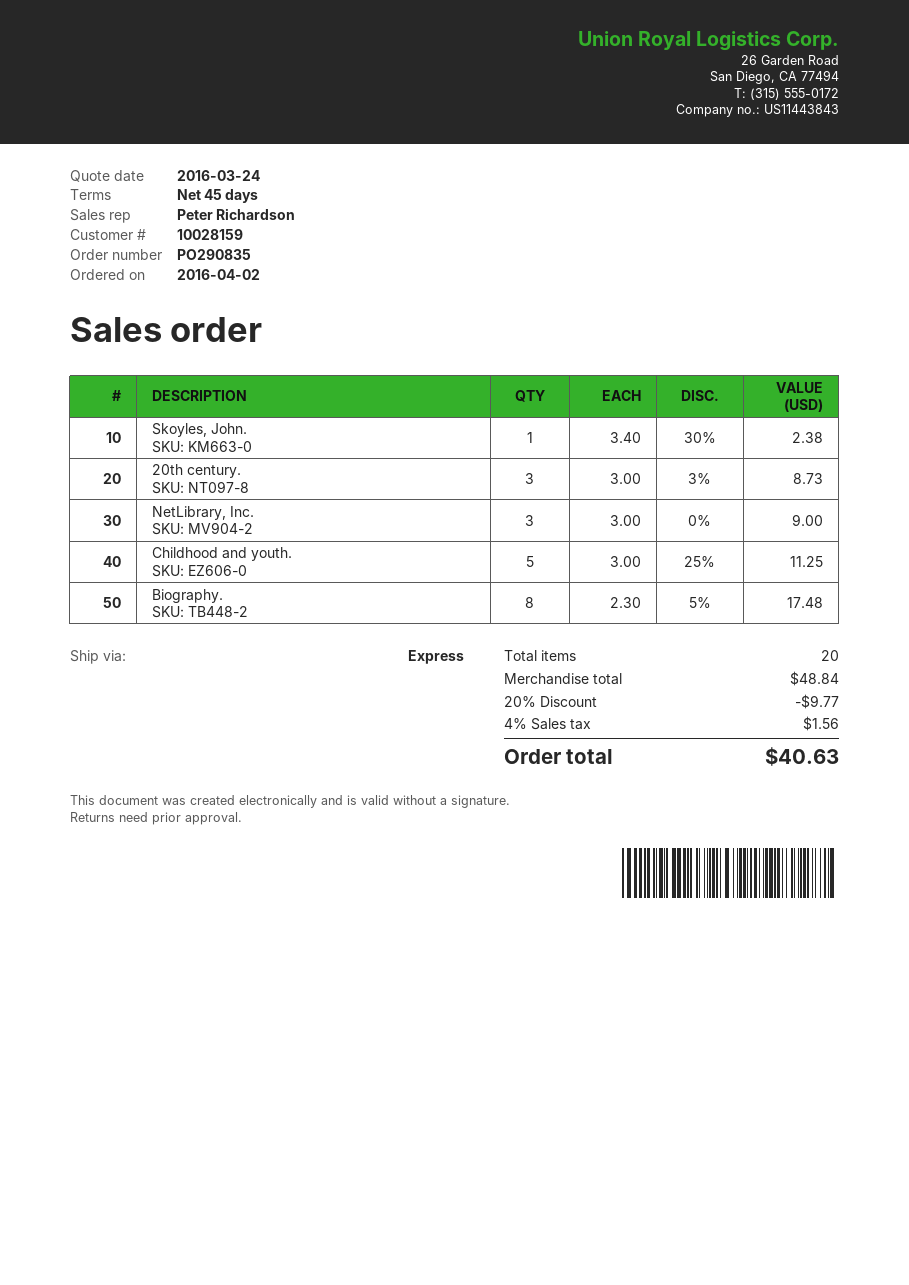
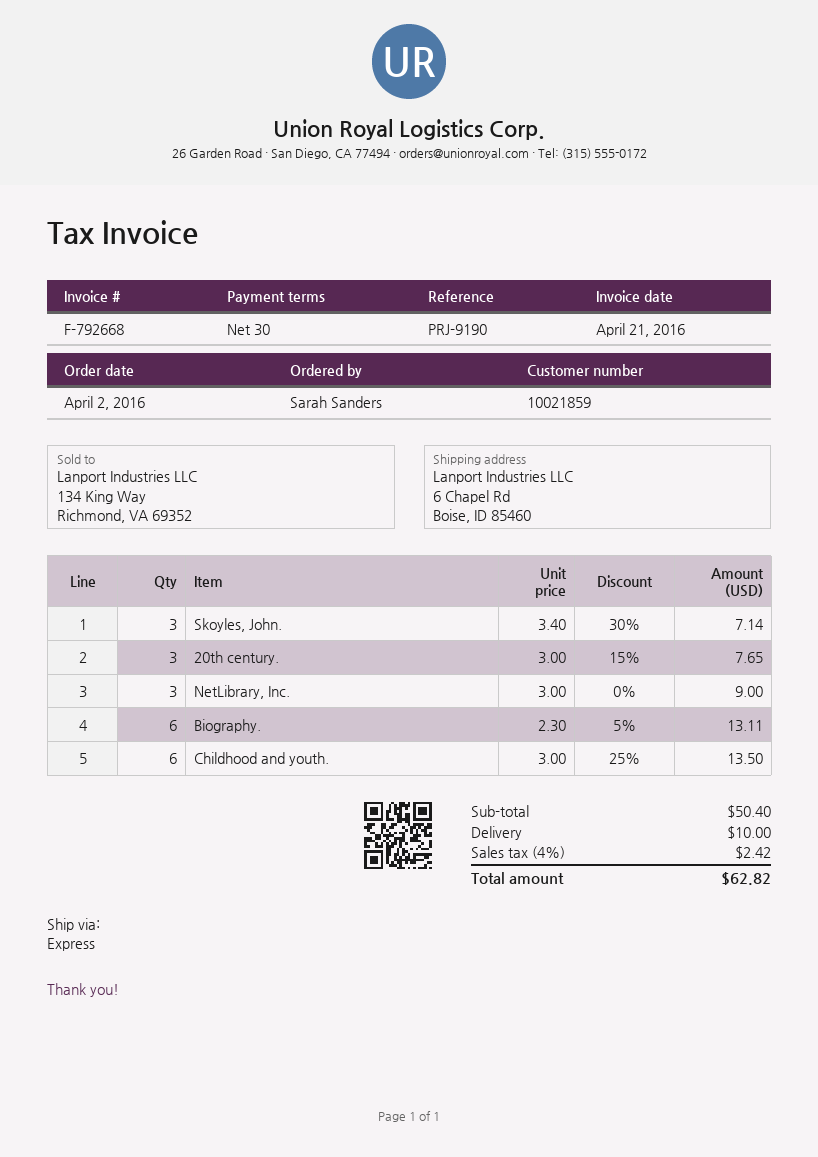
payment terms: 45 days -> 30 days
customer number: 10028159 -> 10021859
Skoyles, John.: 1 x 3.40 - 30% = 2.38 -> 3 x 3.40 - 30% = 7.14
20th century.: 3 x 3.00 - 3% = 8.73 -> 3 x 3.00 - 15% = 7.65
Childhood and youth.: 5 x 3.00 - 25% = 11.25 -> 6 x 3.00 - 25% = 13.50
Biography.: 8 x 2.30 - 5% = 17.48 -> 6 x 2.30 - 5% = 13.11
subtotal: 48.84 -> 50.40
discount: 20% = 9.77 -> none
shipping: none -> 10.00
tax: 4% = 1.56 -> 4% = 2.42
total: 40.63 -> 62.82

